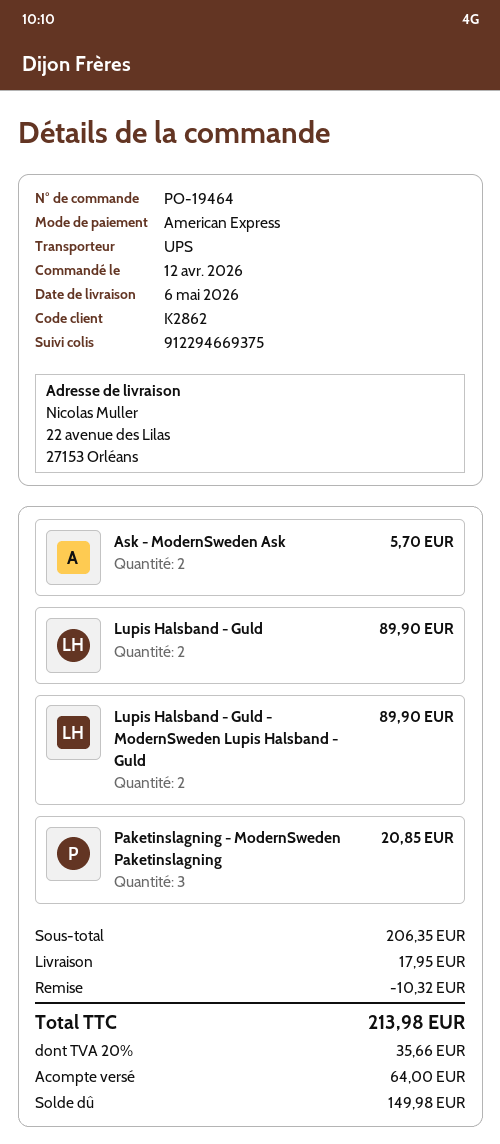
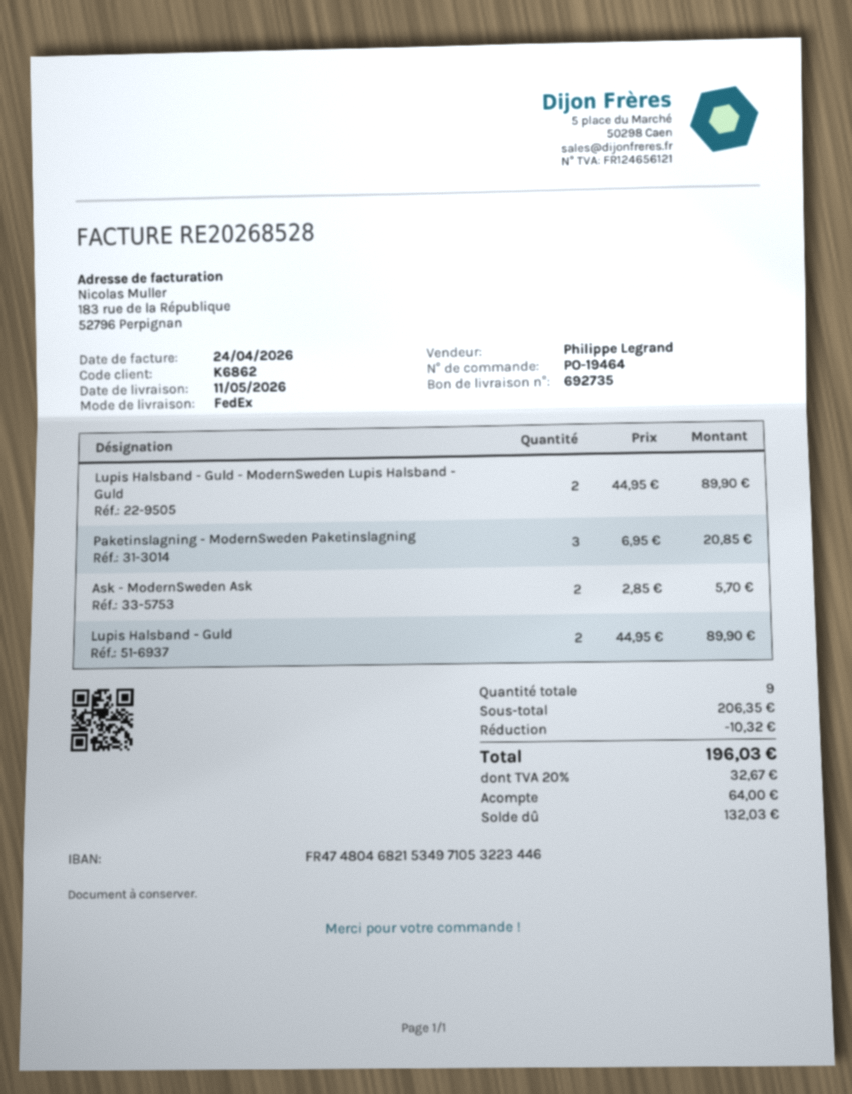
delivery date: 2026-05-06 -> 2026-05-11
customer number: K2862 -> K6862
shipping method: UPS -> FedEx
shipping: 17.95 -> none
tax: 20% = 35.66 -> 20% = 32.67
total: 213.98 -> 196.03
balance: 149.98 -> 132.03

